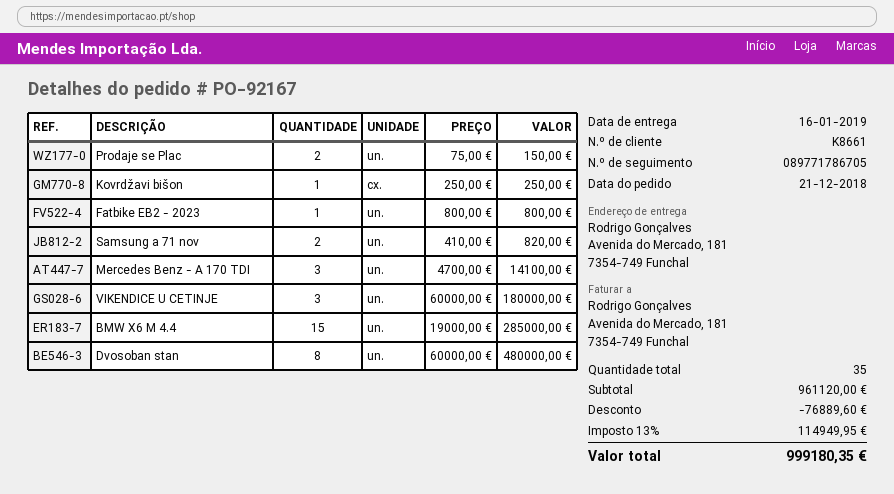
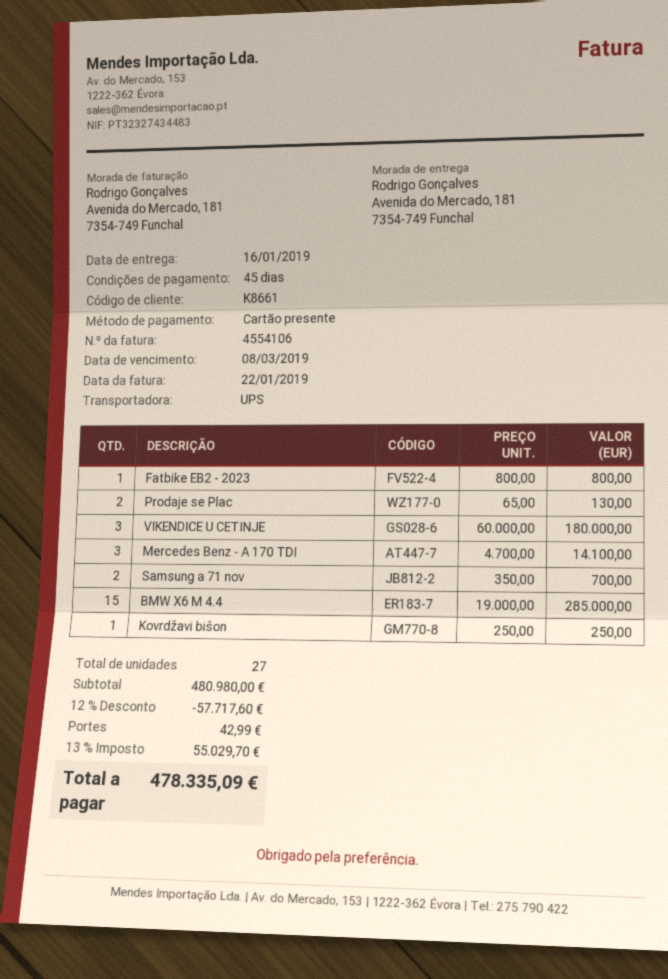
Prodaje se Plac: 2 x 75.00 = 150.00 -> 2 x 65.00 = 130.00
Samsung a 71 nov: 2 x 410.00 = 820.00 -> 2 x 350.00 = 700.00
Dvosoban stan: 8 x 60000.00 = 480000.00 -> none
total quantity: 35 -> 27
subtotal: 961120.00 -> 480980.00
discount: 76889.60 -> 57717.60
shipping: none -> 42.99
tax: 13% = 114949.95 -> 13% = 55029.70
total: 999180.35 -> 478335.09

